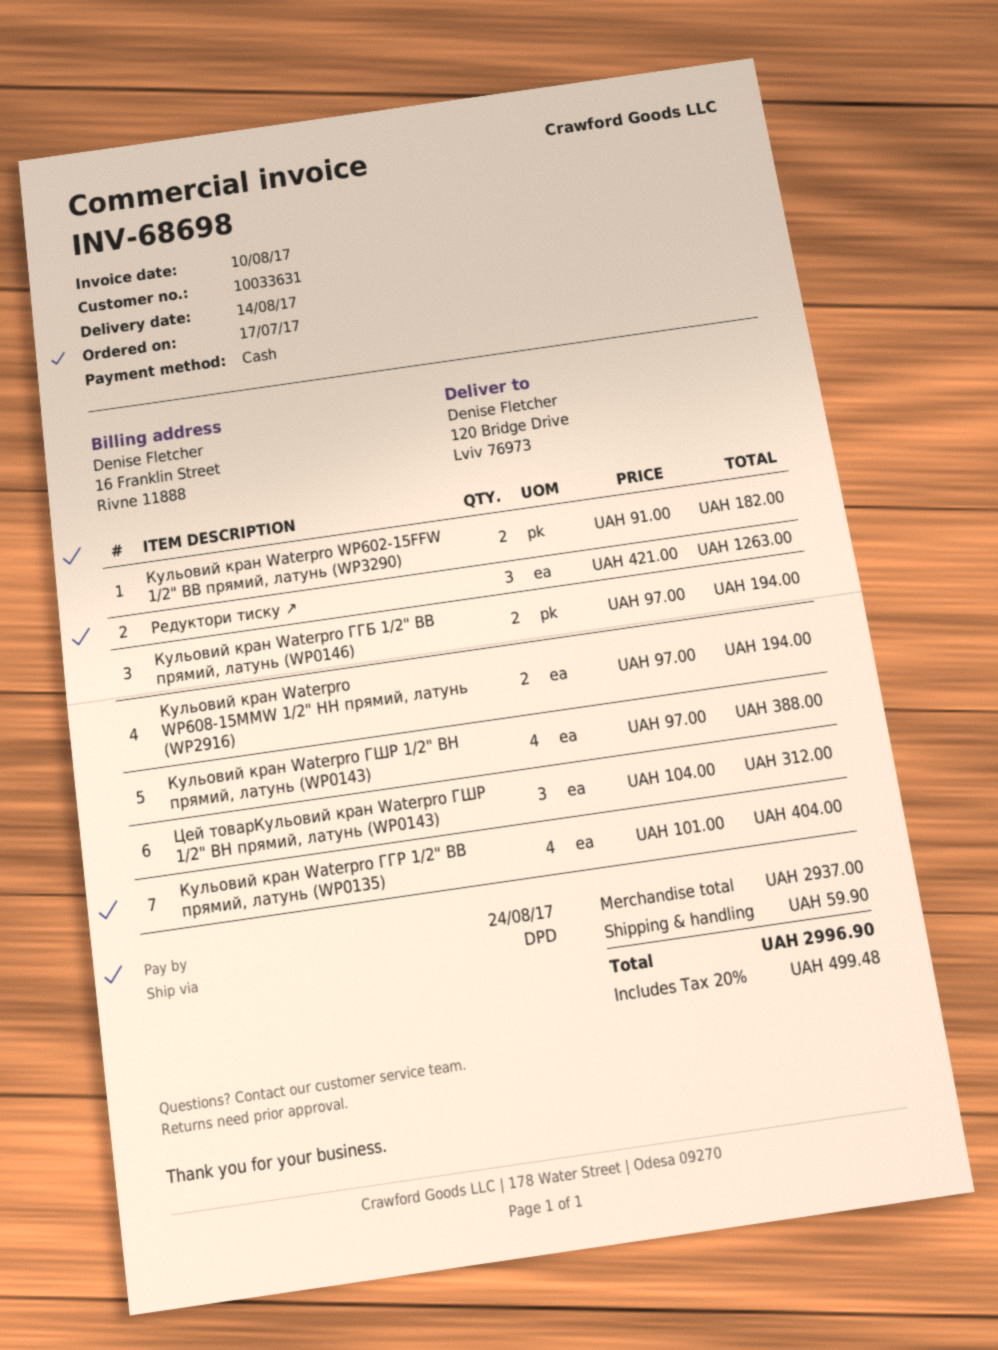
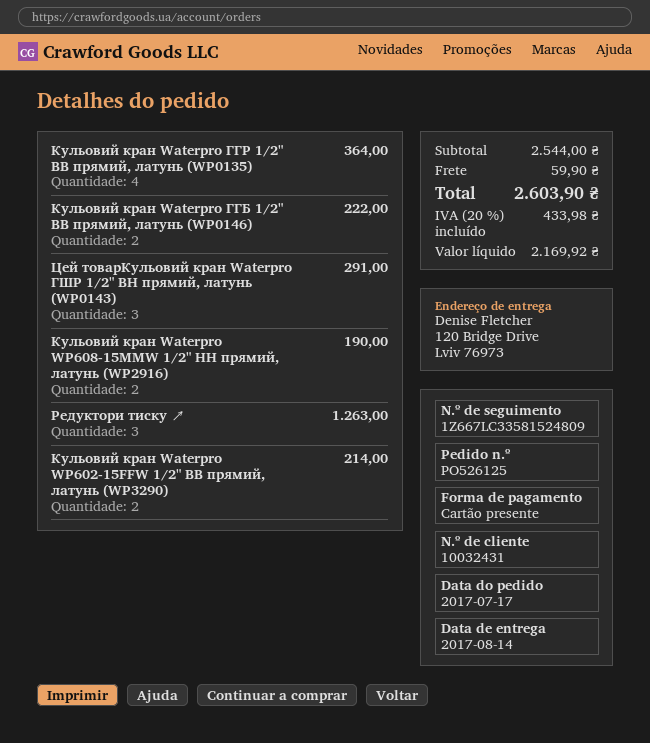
customer number: 10033631 -> 10032431
payment method: cash -> gift card
Кульовий кран Waterpro WP602-15FFW 1/2" ВВ прямий, латунь (WP3290): 2 for 182.00 -> 2 for 214.00
Кульовий кран Waterpro ГГБ 1/2" ВВ прямий, латунь (WP0146): 2 for 194.00 -> 2 for 222.00
Кульовий кран Waterpro WP608-15MMW 1/2" НН прямий, латунь (WP2916): 2 for 194.00 -> 2 for 190.00
Кульовий кран Waterpro ГШР 1/2" ВН прямий, латунь (WP0143): 4 for 388.00 -> none
Цей товарКульовий кран Waterpro ГШР 1/2" ВН прямий, латунь (WP0143): 3 for 312.00 -> 3 for 291.00
Кульовий кран Waterpro ГГР 1/2" ВВ прямий, латунь (WP0135): 4 for 404.00 -> 4 for 364.00
subtotal: 2937.00 -> 2544.00
tax: 20% = 499.48 -> 20% = 433.98
total: 2996.90 -> 2603.90

